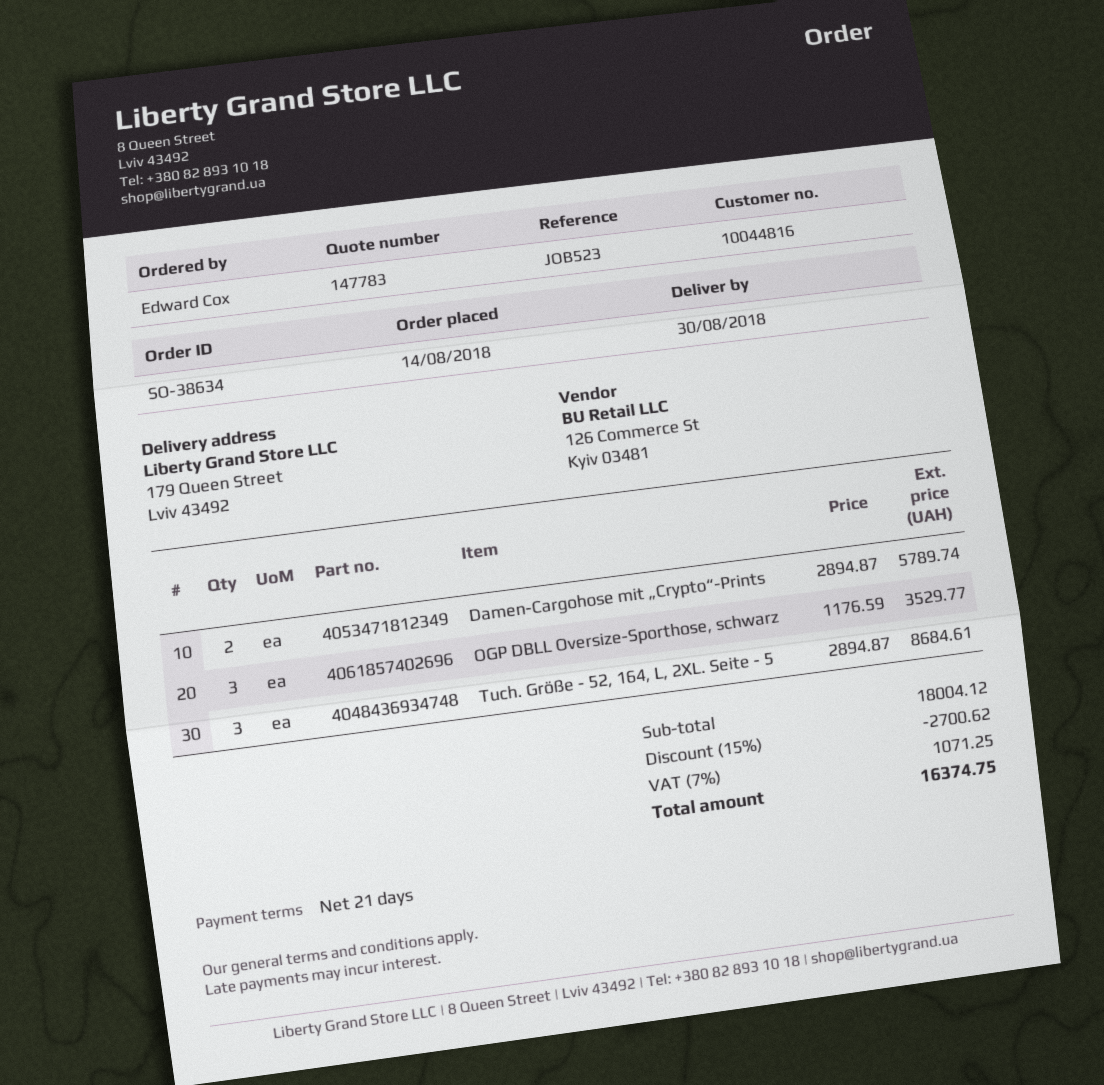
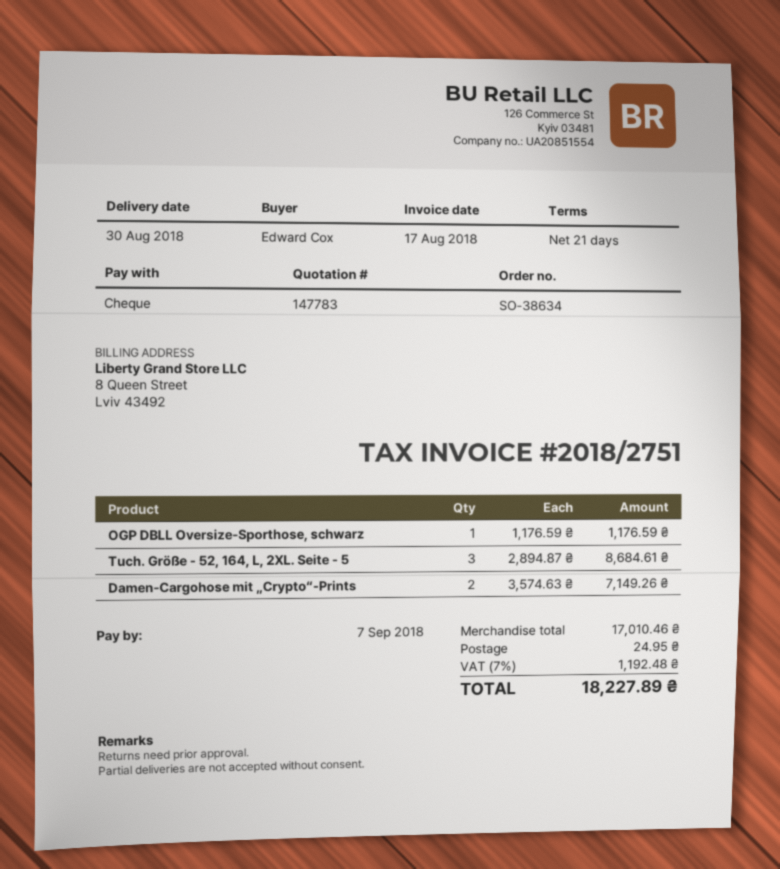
Damen-Cargohose mit „Crypto“-Prints: 2 x 2894.87 = 5789.74 -> 2 x 3574.63 = 7149.26
OGP DBLL Oversize-Sporthose, schwarz: 3 x 1176.59 = 3529.77 -> 1 x 1176.59 = 1176.59
subtotal: 18004.12 -> 17010.46
discount: 15% = 2700.62 -> none
shipping: none -> 24.95
tax: 7% = 1071.25 -> 7% = 1192.48
total: 16374.75 -> 18227.89

